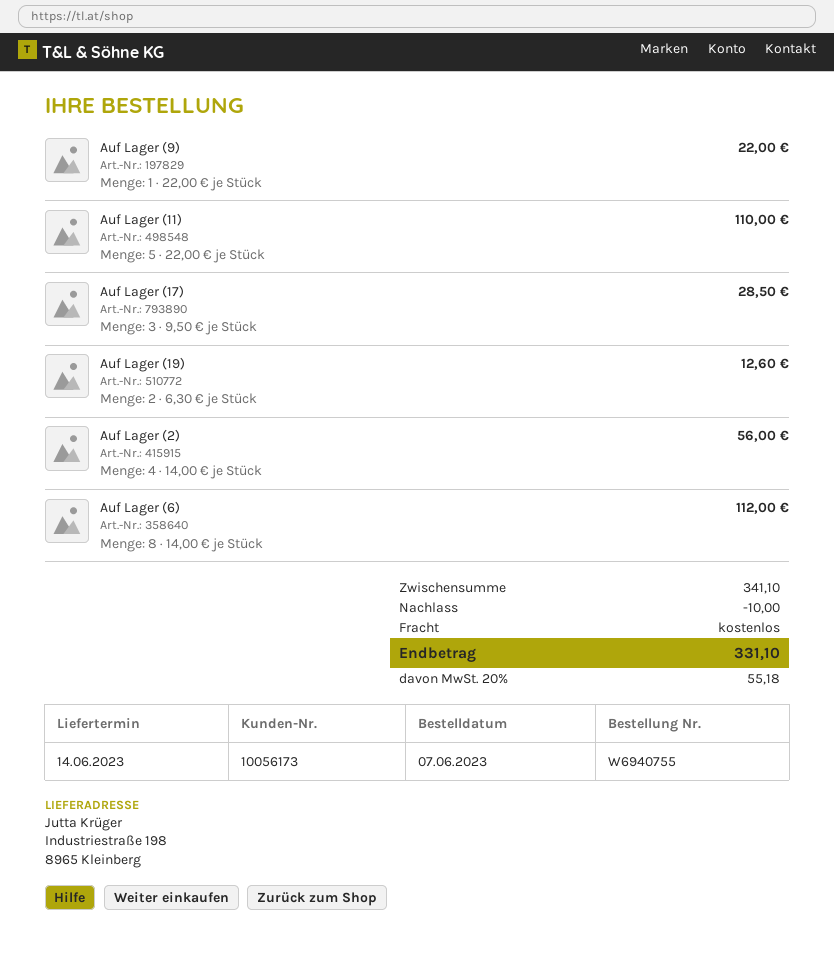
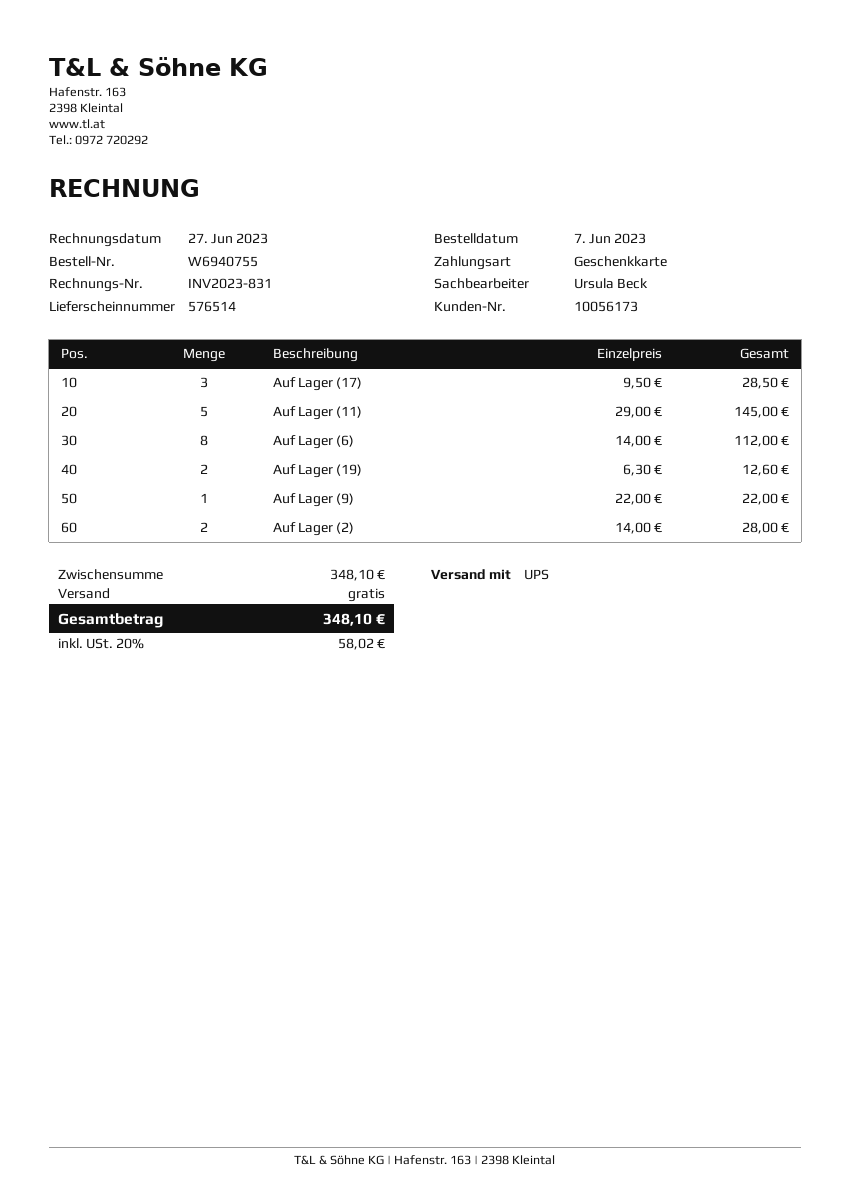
Auf Lager (11): 5 x 22.00 = 110.00 -> 5 x 29.00 = 145.00
Auf Lager (2): 4 x 14.00 = 56.00 -> 2 x 14.00 = 28.00
subtotal: 341.10 -> 348.10
discount: 10.00 -> none
tax: 20% = 55.18 -> 20% = 58.02
total: 331.10 -> 348.10

